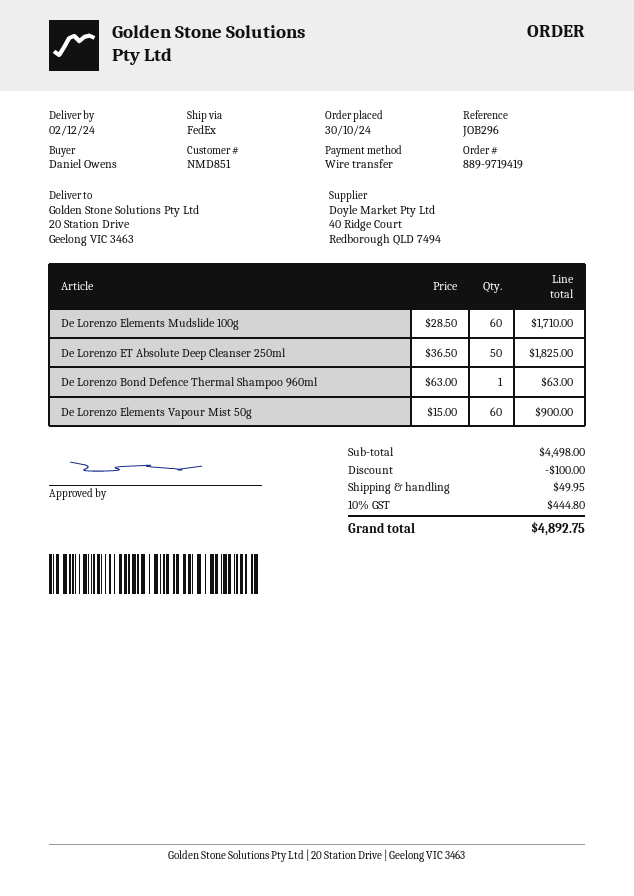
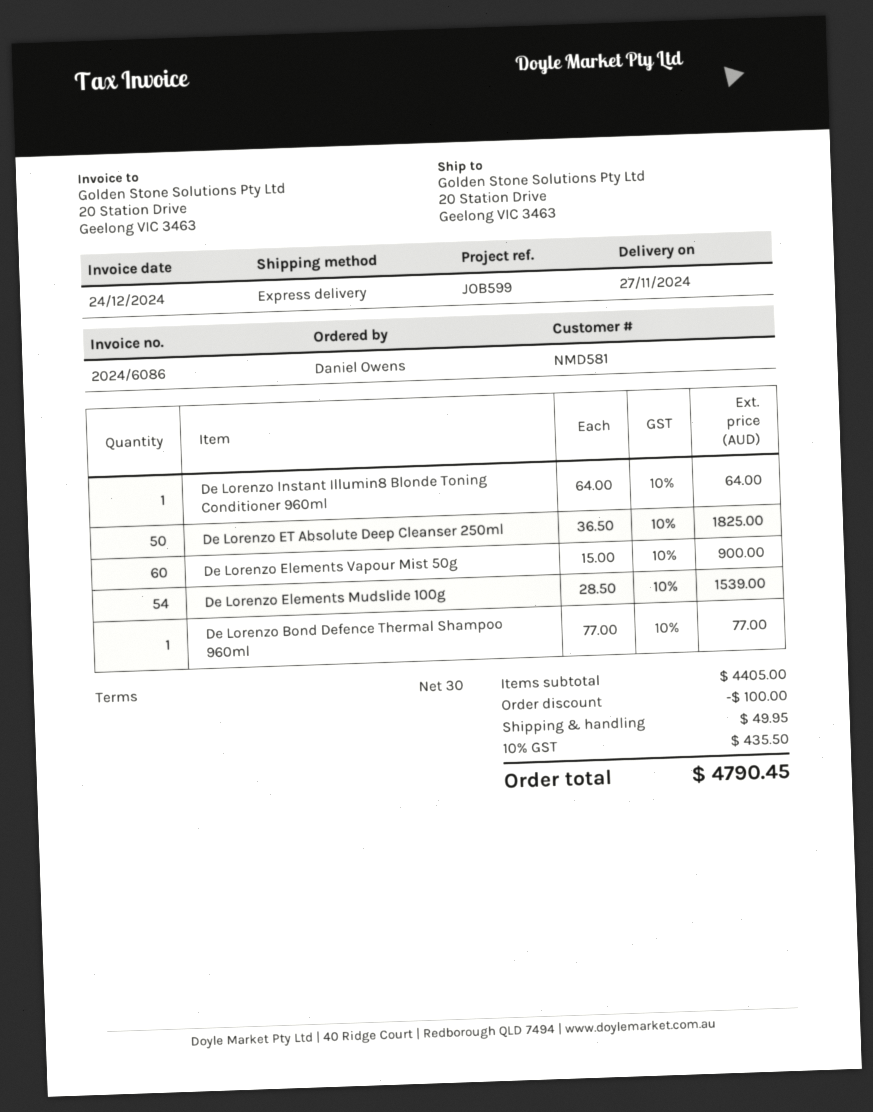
delivery date: 2024-12-02 -> 2024-11-27
customer number: NMD851 -> NMD581
reference: JOB296 -> JOB599
shipping method: FedEx -> express
De Lorenzo Elements Mudslide 100g: 60 x 28.50 = 1710.00 -> 54 x 28.50 = 1539.00
De Lorenzo Bond Defence Thermal Shampoo 960ml: 1 x 63.00 = 63.00 -> 1 x 77.00 = 77.00
De Lorenzo Instant Illumin8 Blonde Toning Conditioner 960ml: none -> 1 x 64.00 = 64.00
subtotal: 4498.00 -> 4405.00
tax: 10% = 444.80 -> 10% = 435.50
total: 4892.75 -> 4790.45

